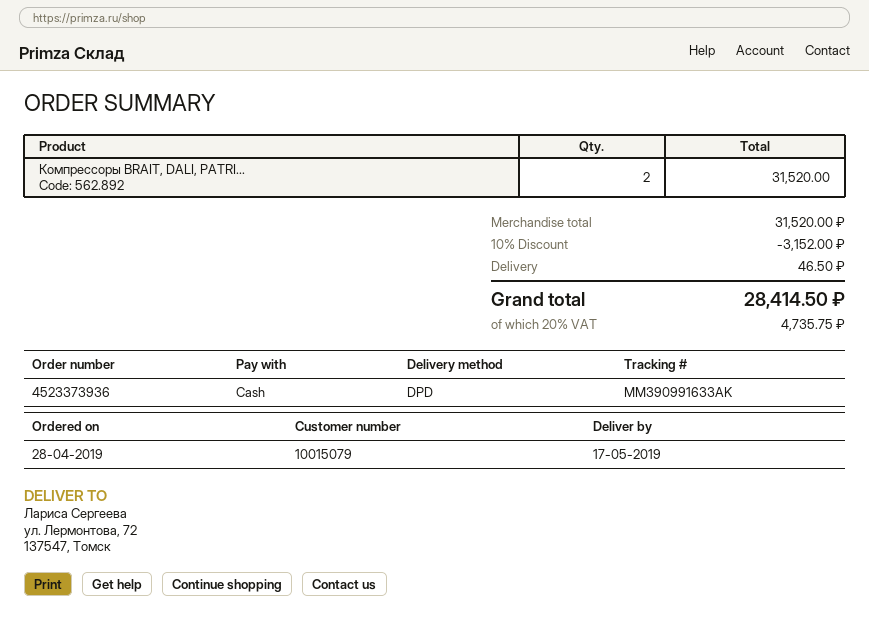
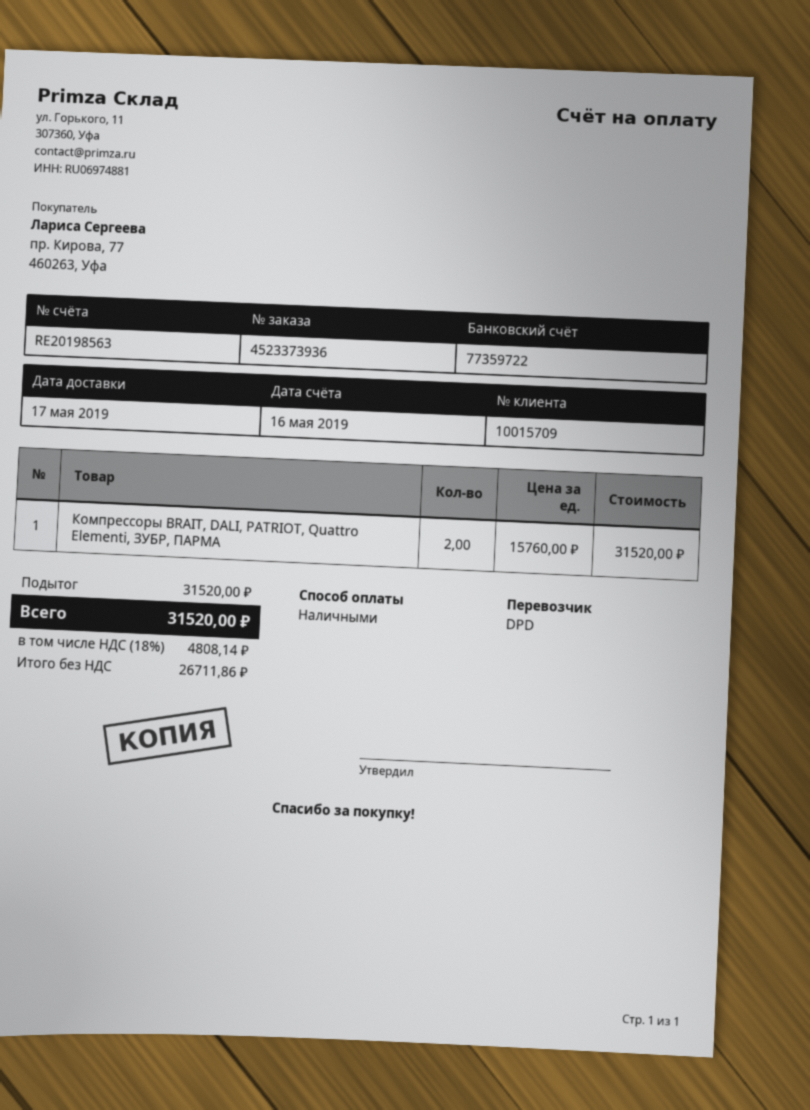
customer number: 10015079 -> 10015709
discount: 10% = 3152.00 -> none
shipping: 46.50 -> none
tax: 20% = 4735.75 -> 18% = 4808.14
total: 28414.50 -> 31520.00

